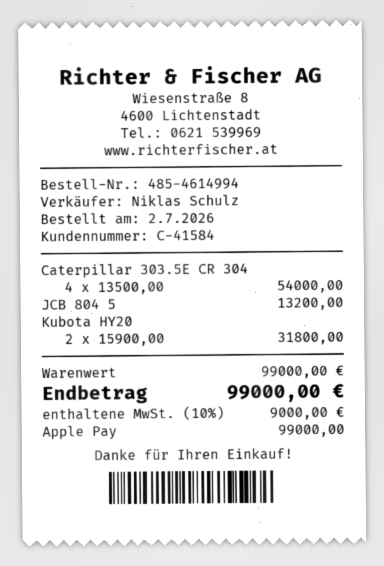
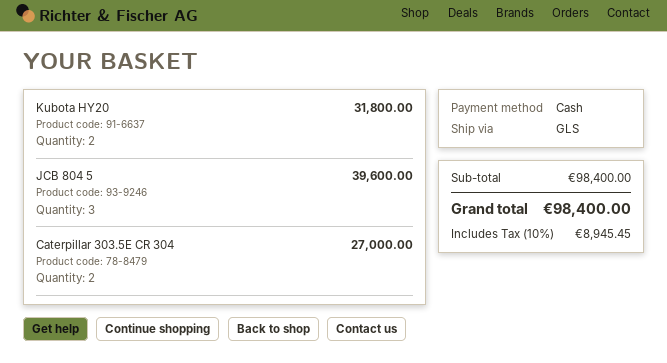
payment method: Apple Pay -> cash
Caterpillar 303.5E CR 304: 4 for 54000.00 -> 2 for 27000.00
JCB 804 5: 1 for 13200.00 -> 3 for 39600.00
subtotal: 99000.00 -> 98400.00
tax: 10% = 9000.00 -> 10% = 8945.45
total: 99000.00 -> 98400.00

